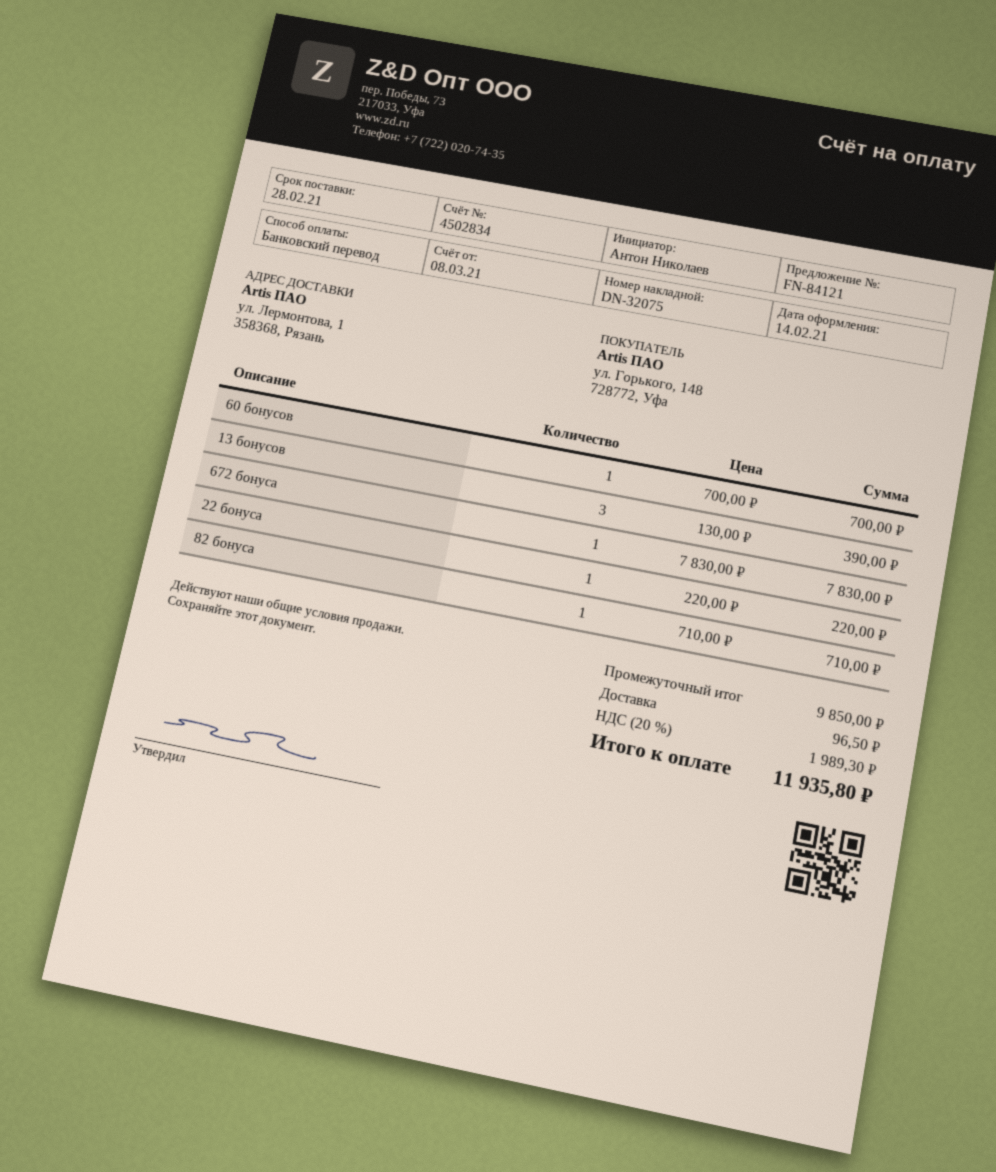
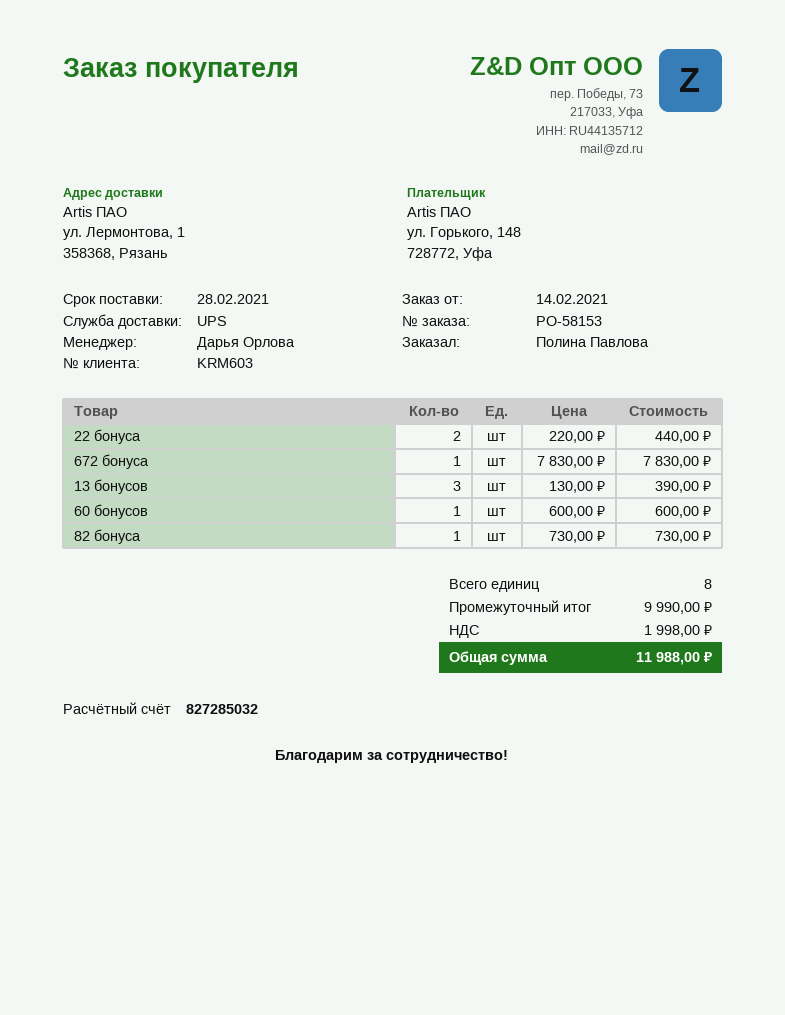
ordered by: Антон Николаев -> Полина Павлова
60 бонусов: 1 x 700.00 = 700.00 -> 1 x 600.00 = 600.00
22 бонуса: 1 x 220.00 = 220.00 -> 2 x 220.00 = 440.00
82 бонуса: 1 x 710.00 = 710.00 -> 1 x 730.00 = 730.00
subtotal: 9850.00 -> 9990.00
shipping: 96.50 -> none
tax: 1989.30 -> 1998.00
total: 11935.80 -> 11988.00

